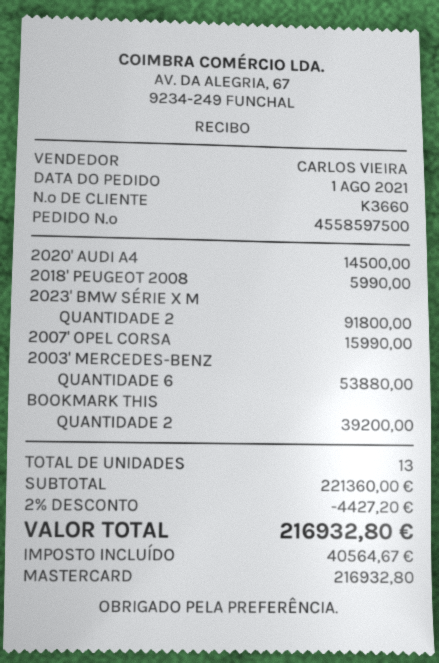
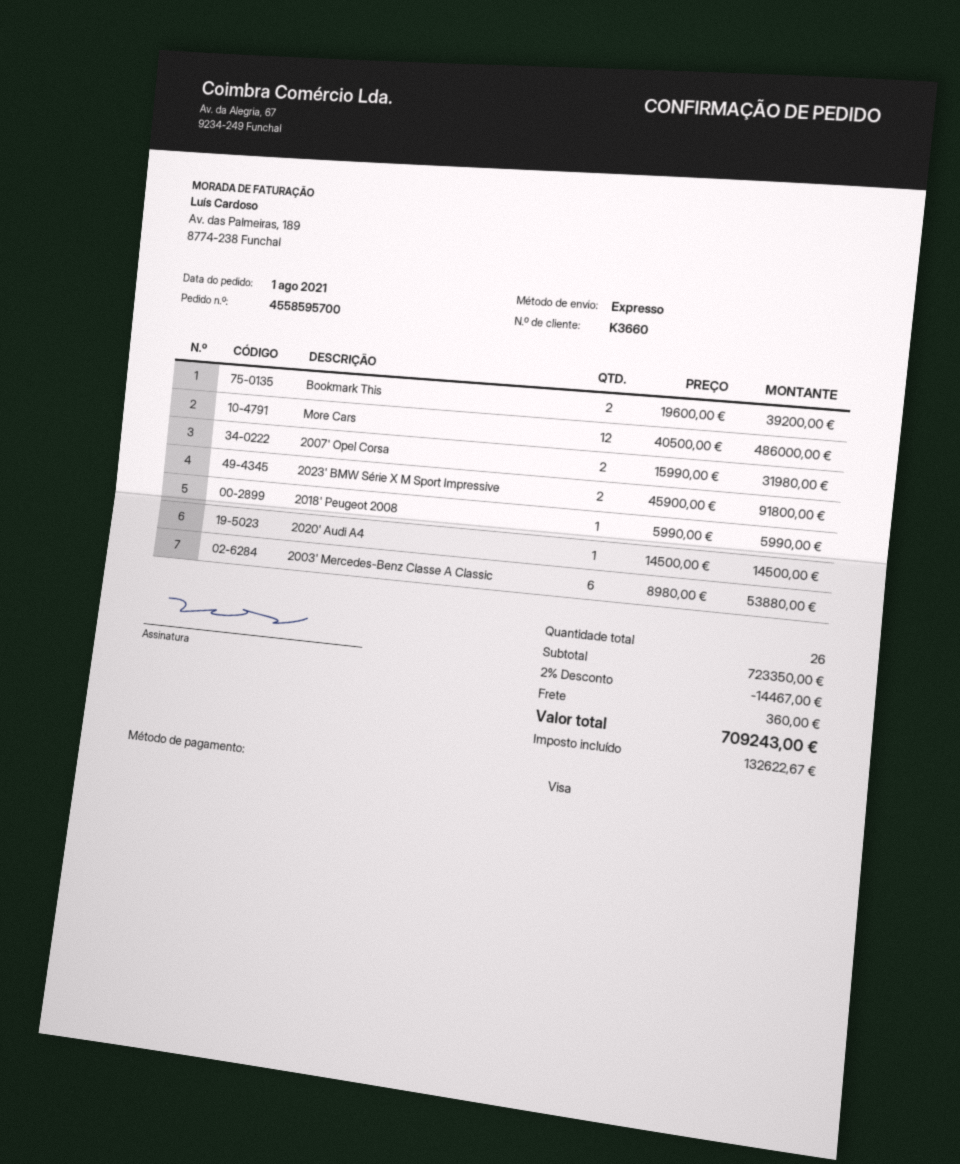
order number: 4558597500 -> 4558595700
payment method: Mastercard -> Visa
2007' OPEL CORSA: 1 for 15990.00 -> 2 for 31980.00
More Cars: none -> 12 for 486000.00
total quantity: 13 -> 26
subtotal: 221360.00 -> 723350.00
discount: 2% = 4427.20 -> 2% = 14467.00
shipping: none -> 360.00
tax: 40564.67 -> 132622.67
total: 216932.80 -> 709243.00

